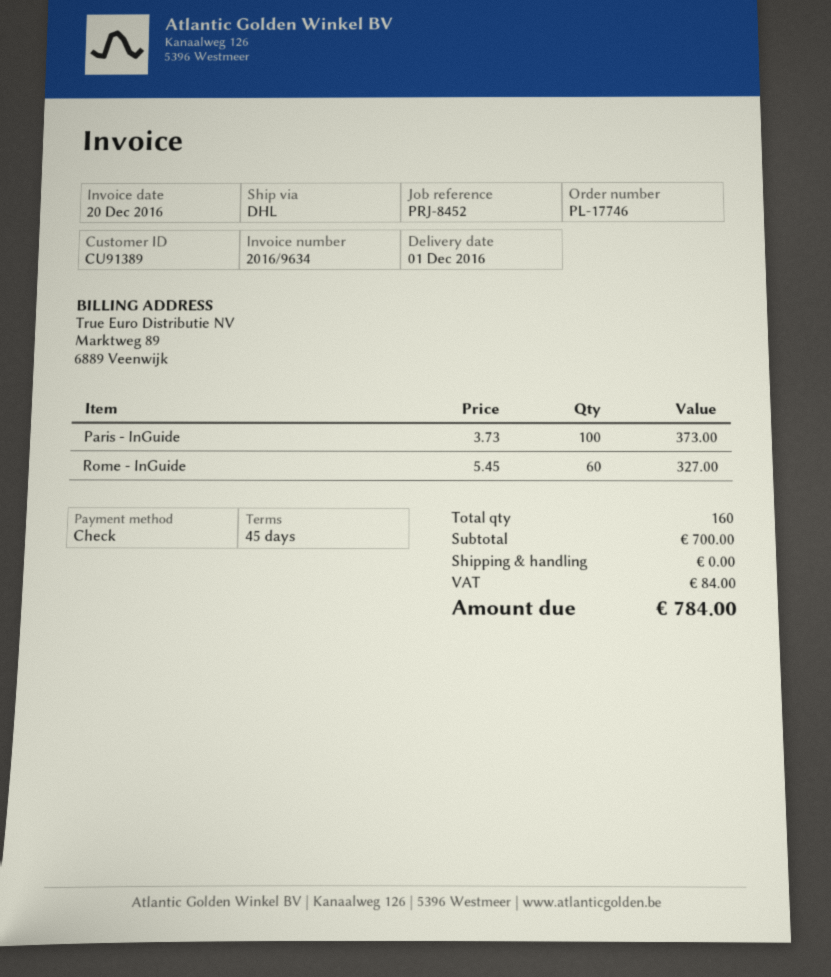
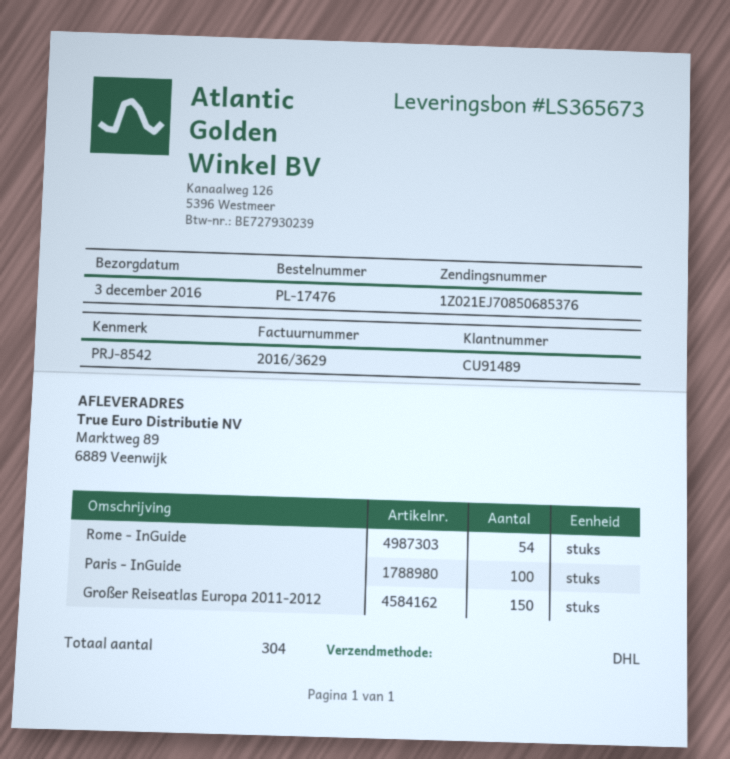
order number: PL-17746 -> PL-17476
delivery date: 2016-12-01 -> 2016-12-03
invoice number: 2016/9634 -> 2016/3629
customer number: CU91389 -> CU91489
reference: PRJ-8452 -> PRJ-8542
Rome - InGuide: 60 -> 54
Großer Reiseatlas Europa 2011-2012: none -> 150
total quantity: 160 -> 304

